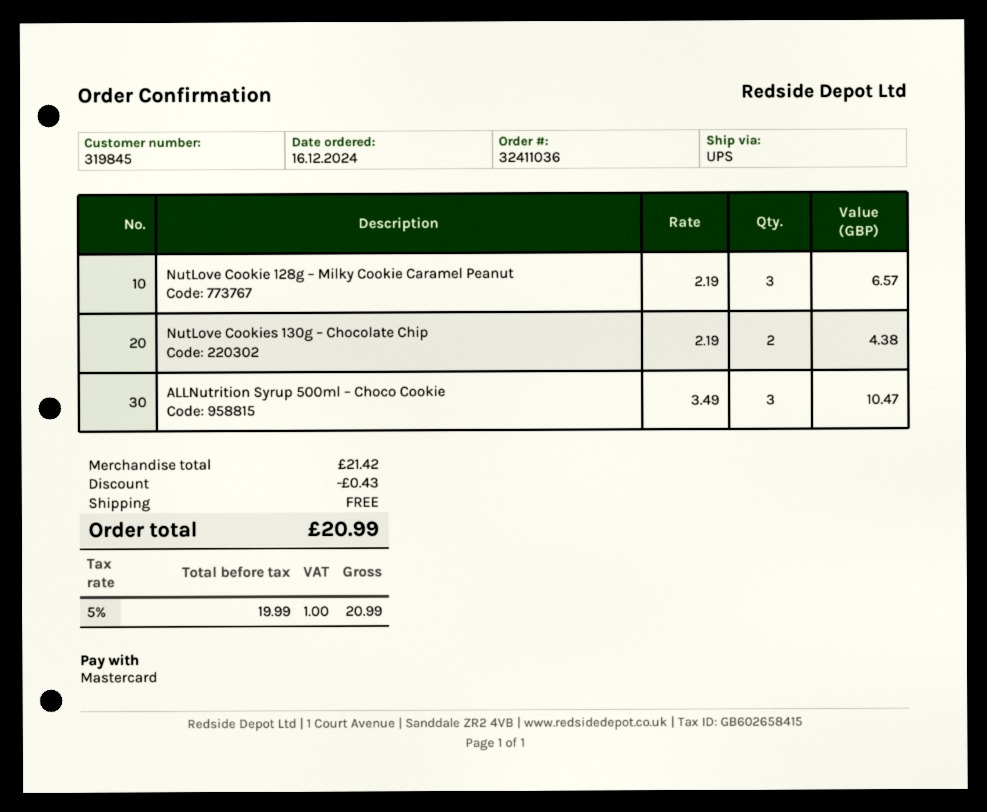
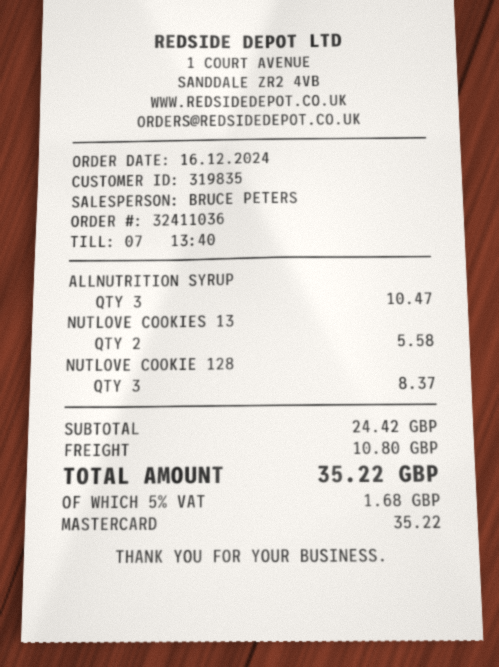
customer number: 319845 -> 319835
NutLove Cookie 128g – Milky Cookie Caramel Peanut: 3 for 6.57 -> 3 for 8.37
NutLove Cookies 130g – Chocolate Chip: 2 for 4.38 -> 2 for 5.58
subtotal: 21.42 -> 24.42
discount: 0.43 -> none
shipping: 0.00 -> 10.80
tax: 5% = 1.00 -> 5% = 1.68
total: 20.99 -> 35.22

